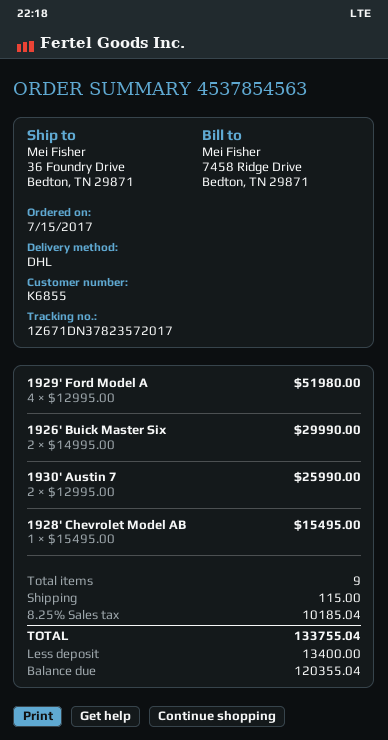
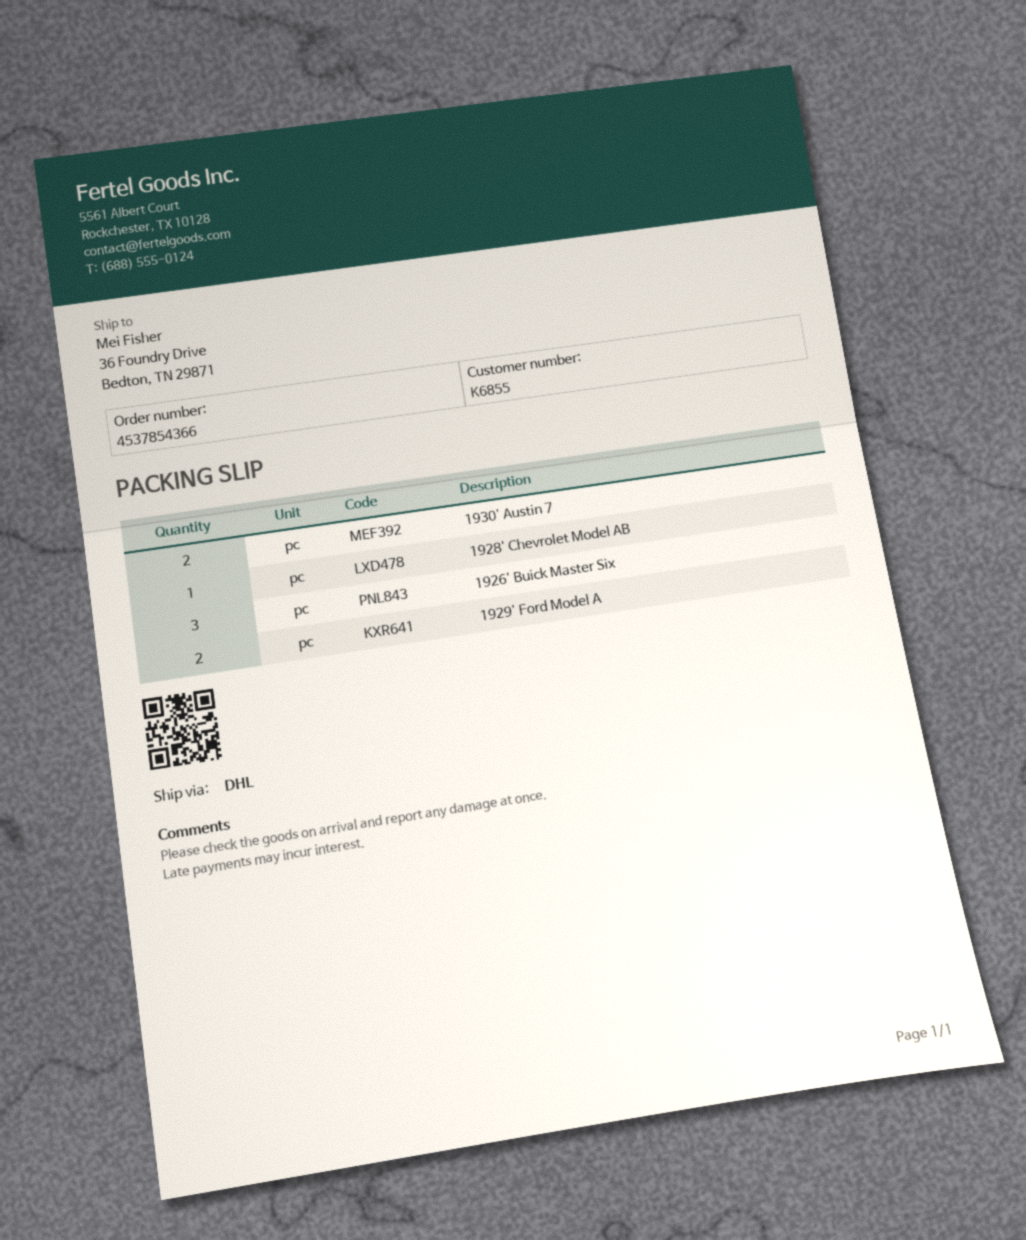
order number: 4537854563 -> 4537854366
1929' Ford Model A: 4 -> 2
1926' Buick Master Six: 2 -> 3

